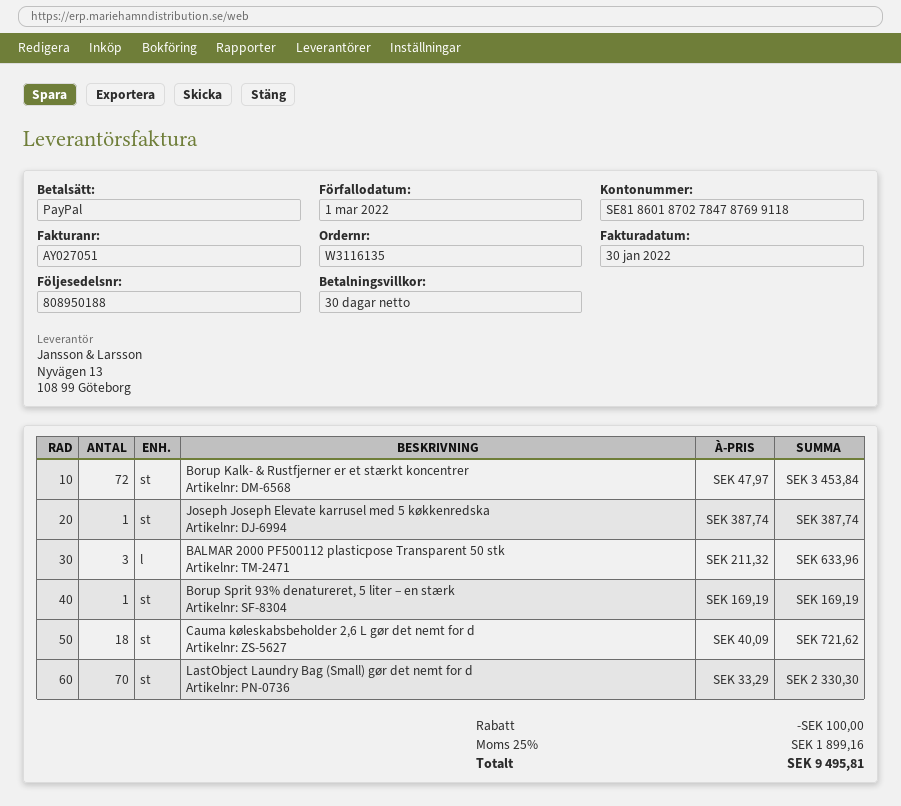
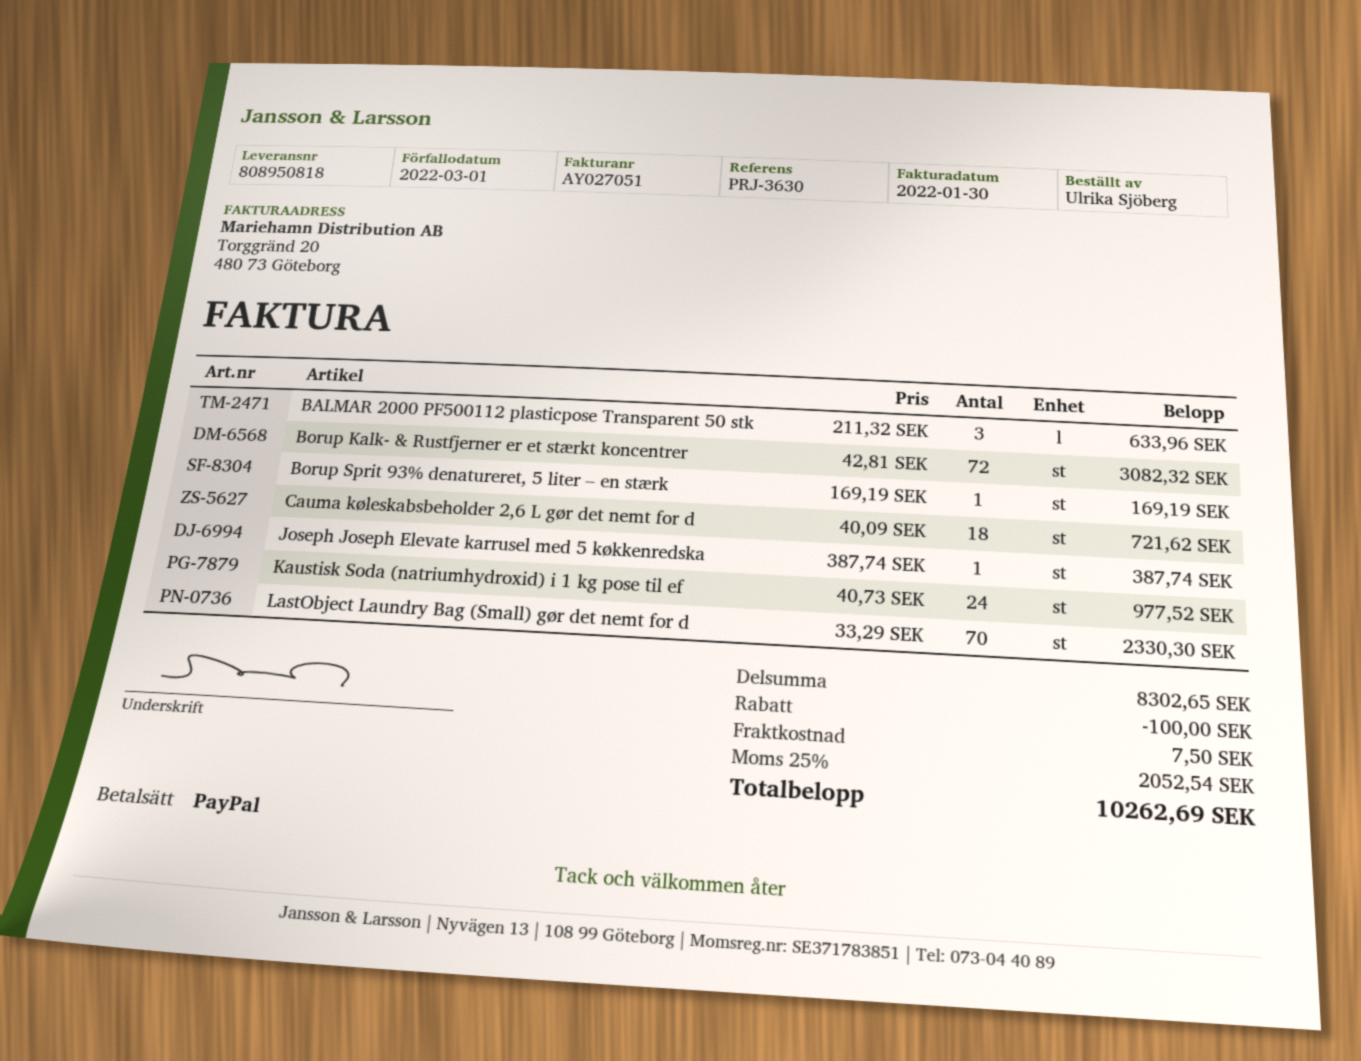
delivery note number: 808950188 -> 808950818
Borup Kalk- & Rustfjerner er et stærkt koncentrer: 72 x 47.97 = 3453.84 -> 72 x 42.81 = 3082.32
Kaustisk Soda (natriumhydroxid) i 1 kg pose til ef: none -> 24 x 40.73 = 977.52
shipping: none -> 7.50
tax: 25% = 1899.16 -> 25% = 2052.54
total: 9495.81 -> 10262.69

